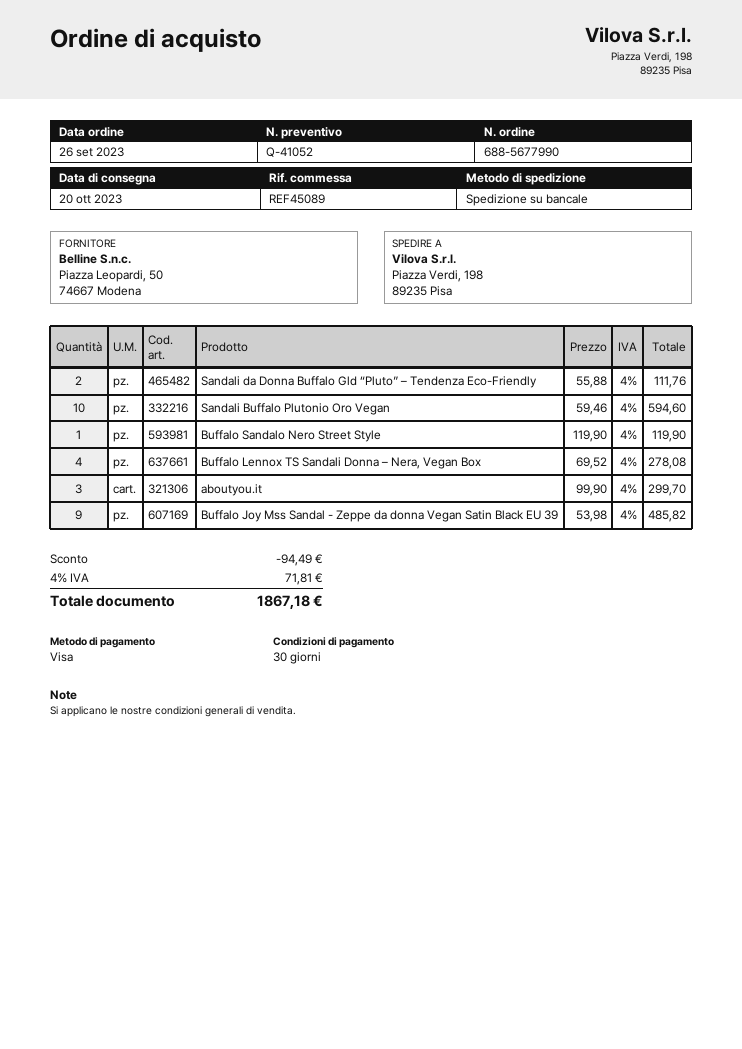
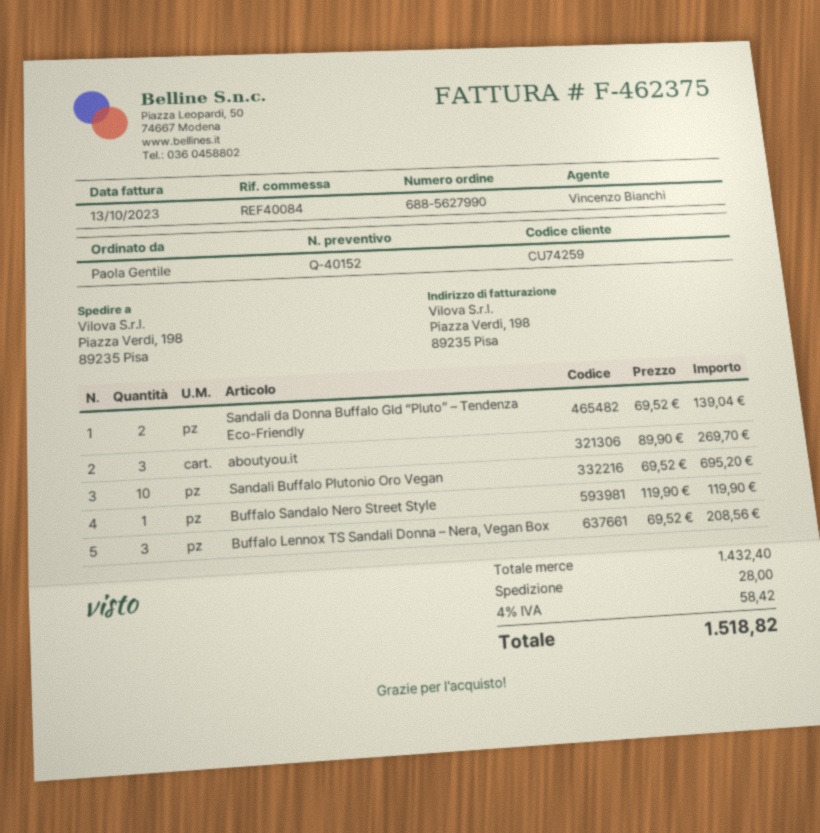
quote number: Q-41052 -> Q-40152
order number: 688-5677990 -> 688-5627990
reference: REF45089 -> REF40084
Sandali da Donna Buffalo Gld “Pluto” – Tendenza Eco‑Friendly: 2 x 55.88 = 111.76 -> 2 x 69.52 = 139.04
Sandali Buffalo Plutonio Oro Vegan: 10 x 59.46 = 594.60 -> 10 x 69.52 = 695.20
Buffalo Lennox TS Sandali Donna – Nera, Vegan Box: 4 x 69.52 = 278.08 -> 3 x 69.52 = 208.56
aboutyou.it: 3 x 99.90 = 299.70 -> 3 x 89.90 = 269.70
Buffalo Joy Mss Sandal - Zeppe da donna Vegan Satin Black EU 39: 9 x 53.98 = 485.82 -> none
discount: 94.49 -> none
shipping: none -> 28.00
tax: 4% = 71.81 -> 4% = 58.42
total: 1867.18 -> 1518.82

